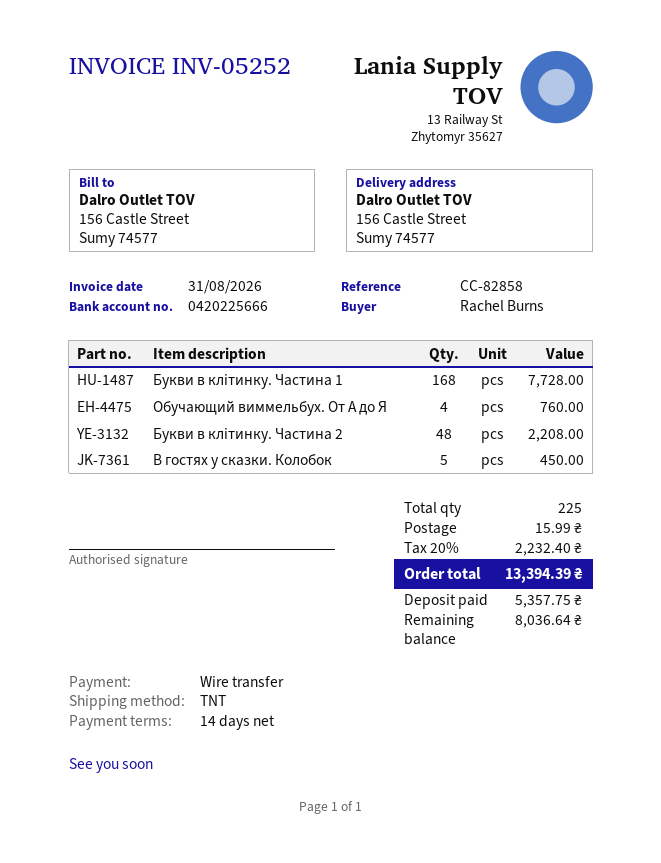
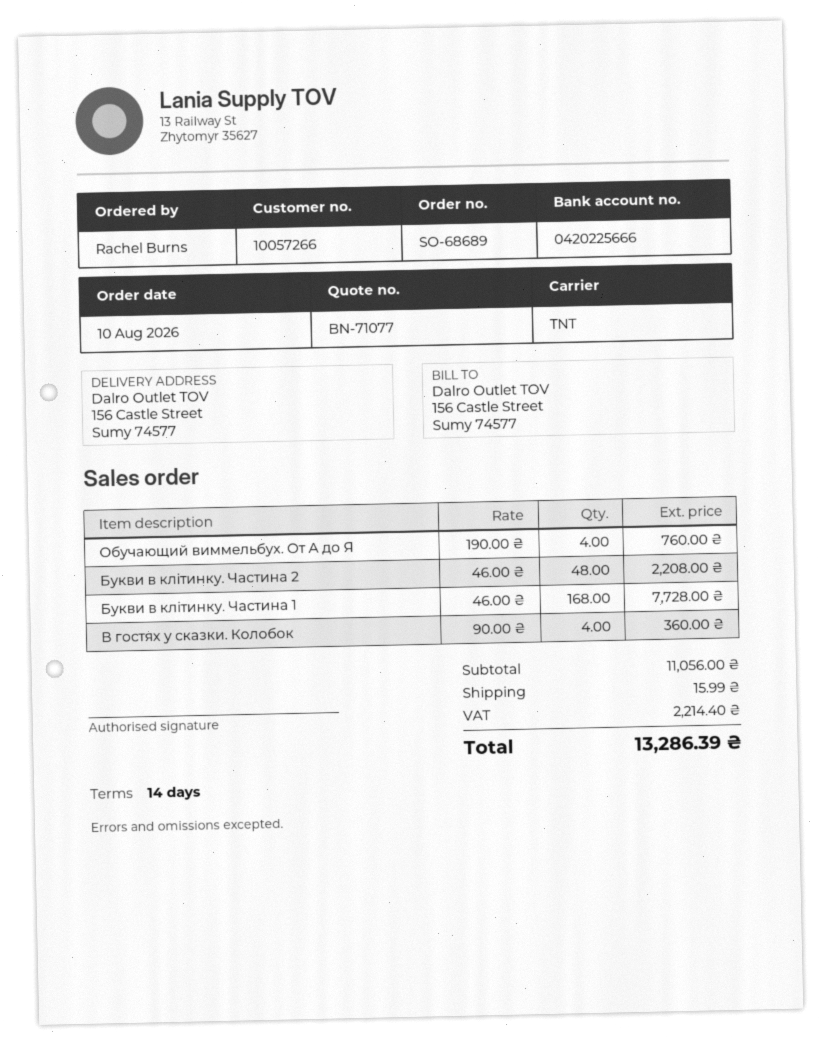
В гостях у сказки. Колобок: 5 for 450.00 -> 4 for 360.00
tax: 2232.40 -> 2214.40
total: 13394.39 -> 13286.39

